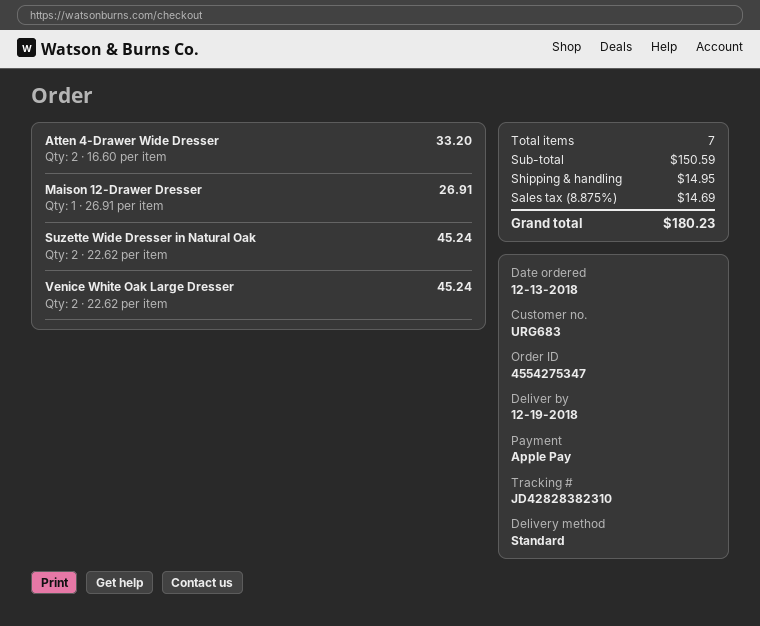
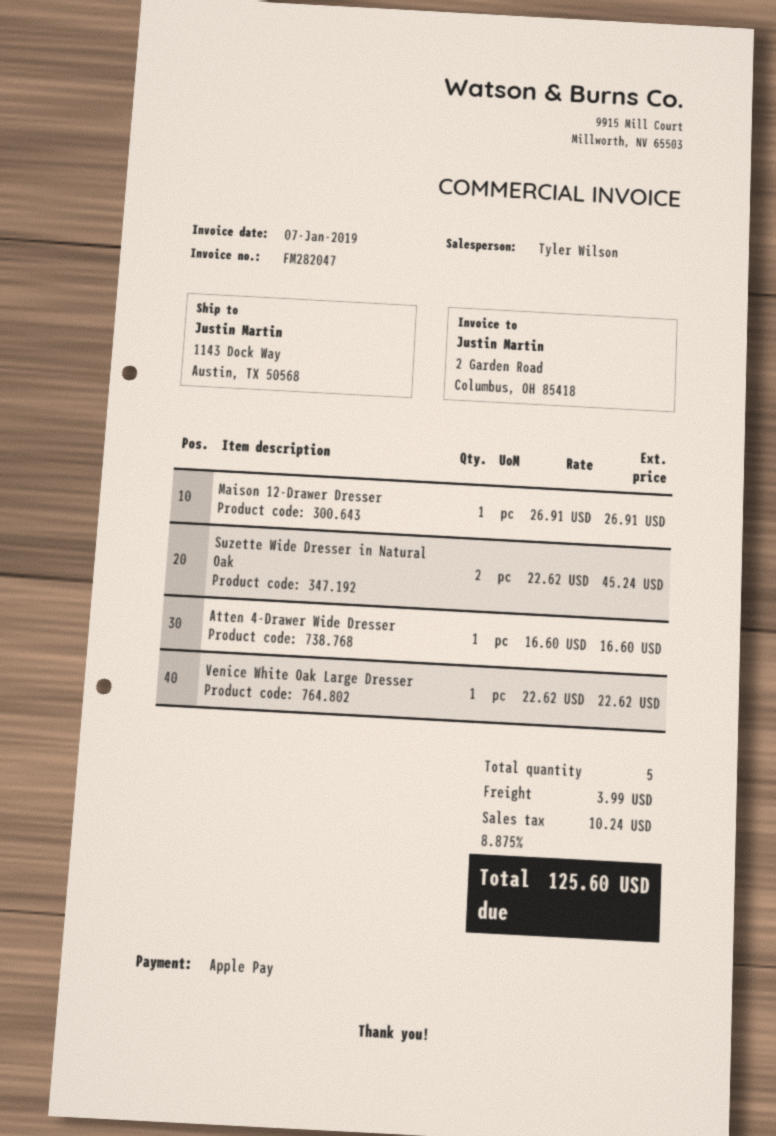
Atten 4-Drawer Wide Dresser: 2 x 16.60 = 33.20 -> 1 x 16.60 = 16.60
Venice White Oak Large Dresser: 2 x 22.62 = 45.24 -> 1 x 22.62 = 22.62
total quantity: 7 -> 5
shipping: 14.95 -> 3.99
tax: 8.875% = 14.69 -> 8.875% = 10.24
total: 180.23 -> 125.60

